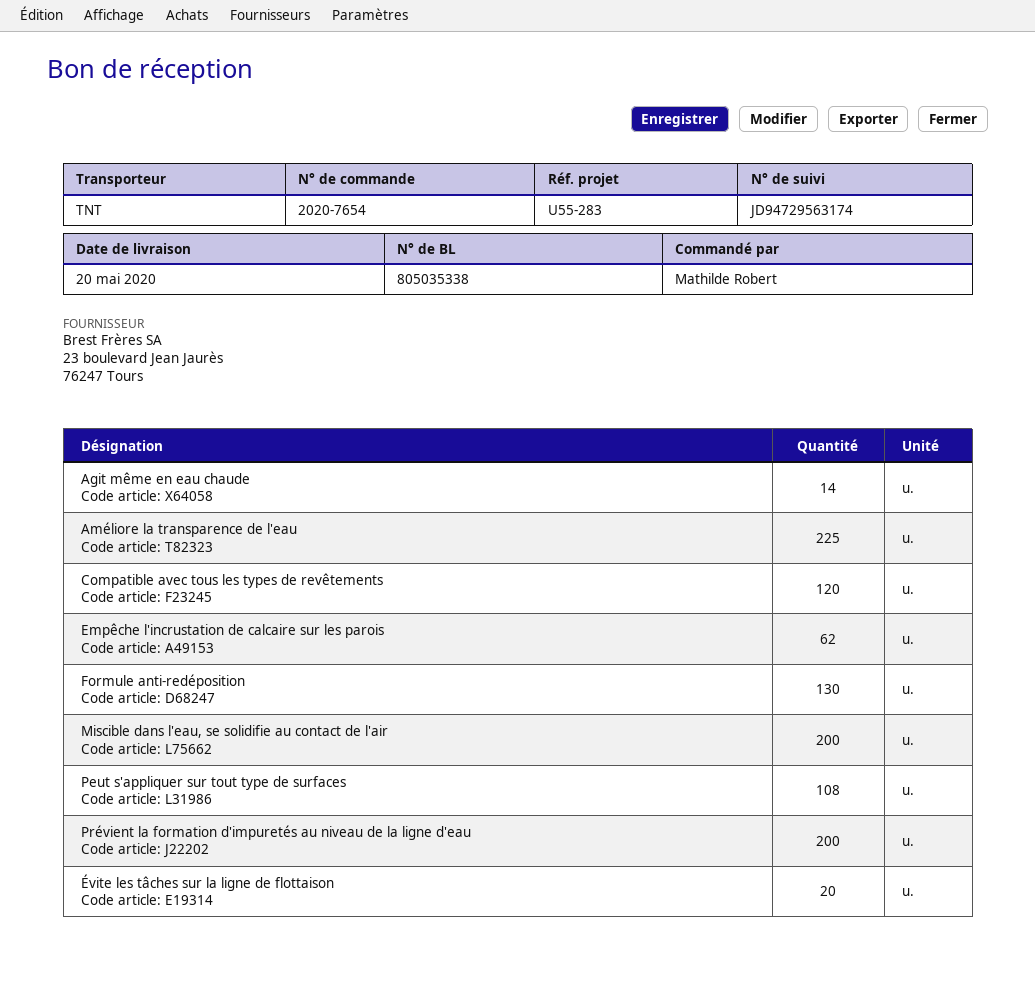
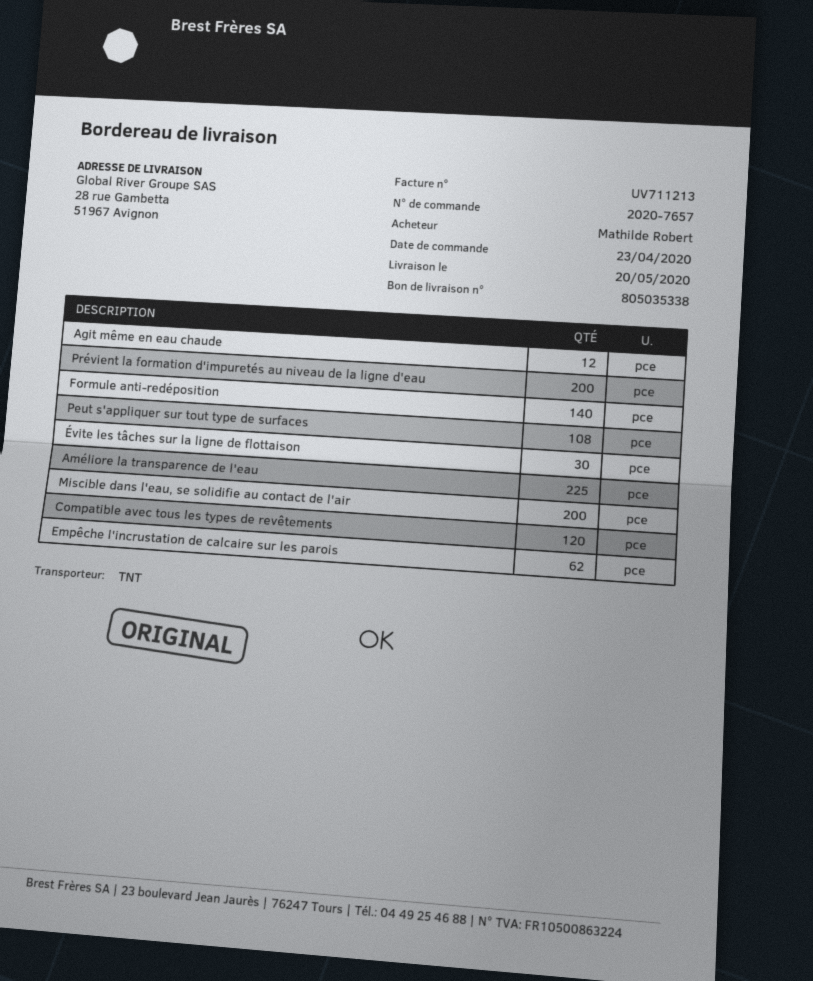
order number: 2020-7654 -> 2020-7657
Agit même en eau chaude: 14 -> 12
Formule anti-redéposition: 130 -> 140
Évite les tâches sur la ligne de flottaison: 20 -> 30

